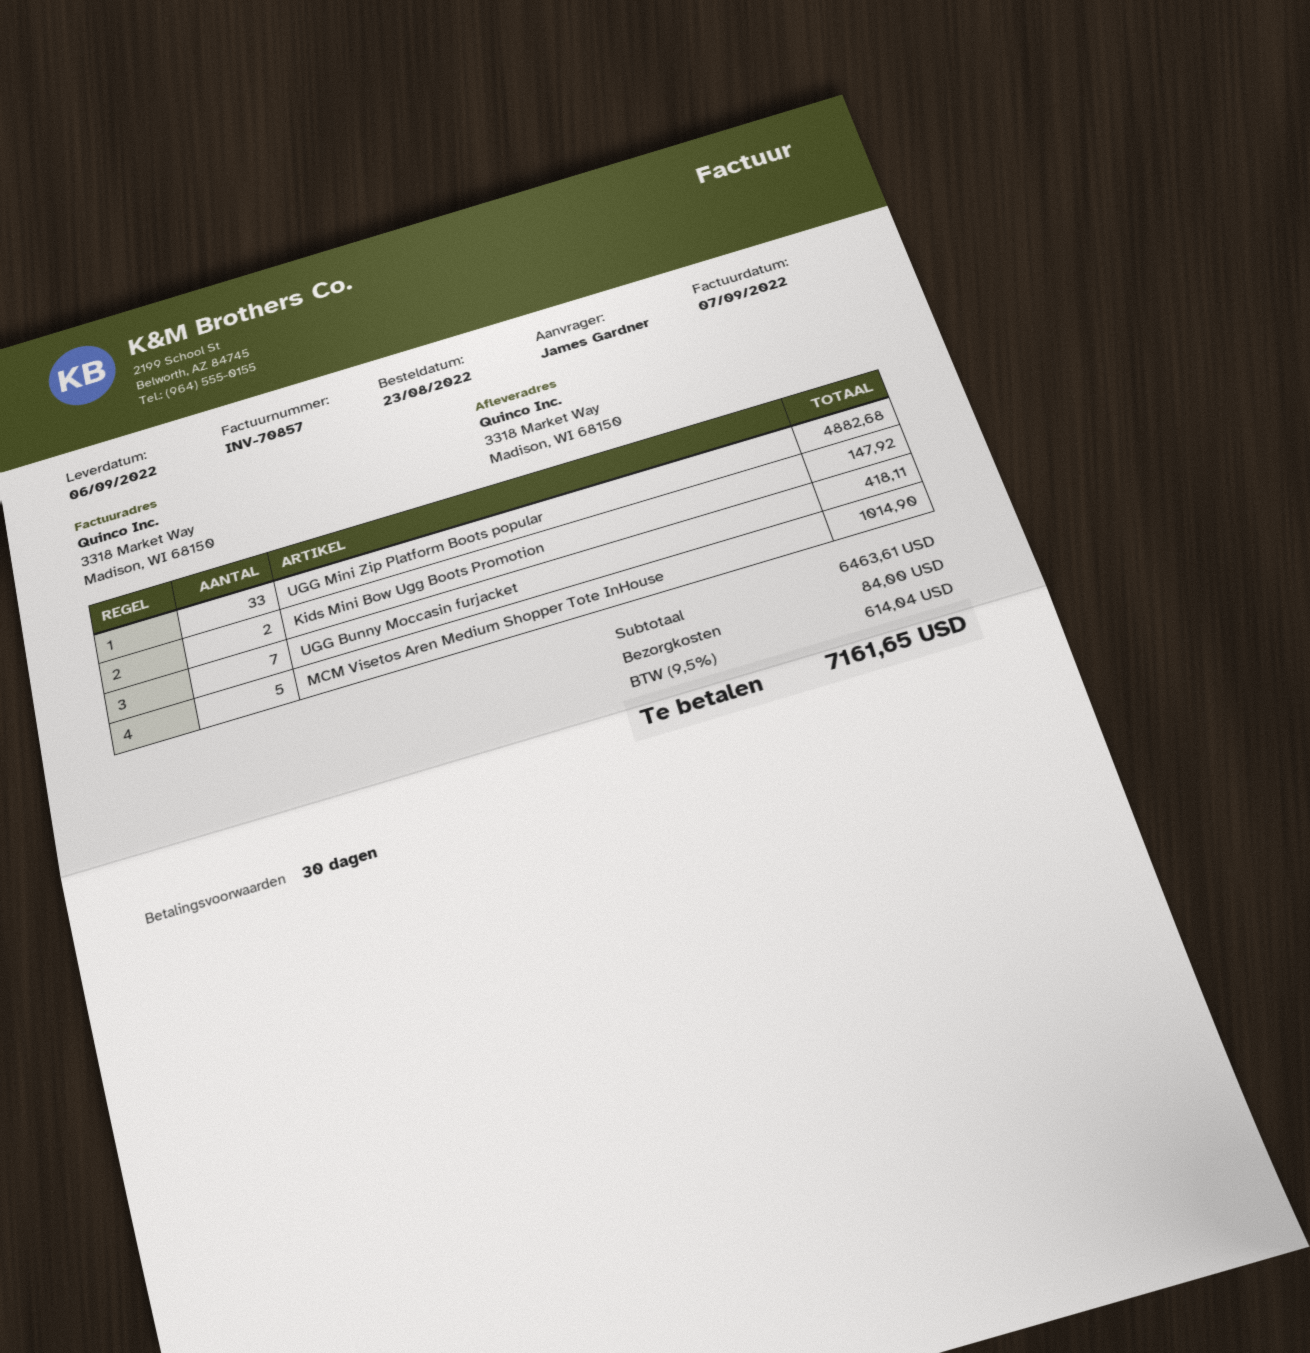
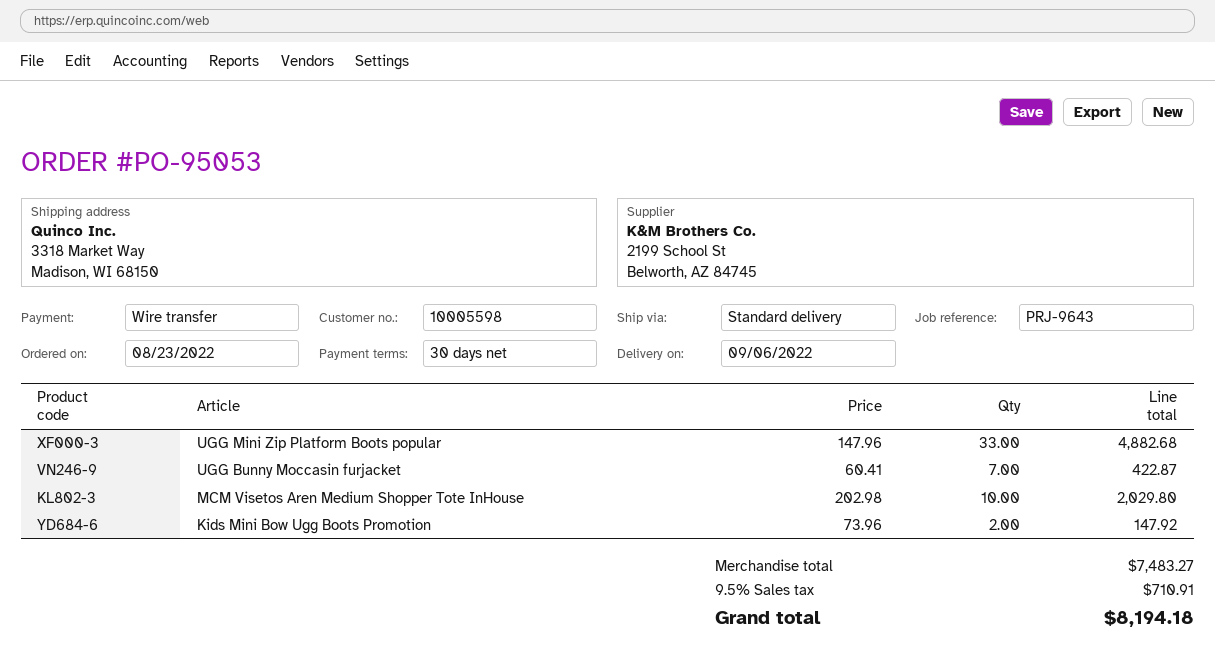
UGG Bunny Moccasin furjacket: 7 for 418.11 -> 7 for 422.87
MCM Visetos Aren Medium Shopper Tote InHouse: 5 for 1014.90 -> 10 for 2029.80
subtotal: 6463.61 -> 7483.27
shipping: 84.00 -> none
tax: 9.5% = 614.04 -> 9.5% = 710.91
total: 7161.65 -> 8194.18

